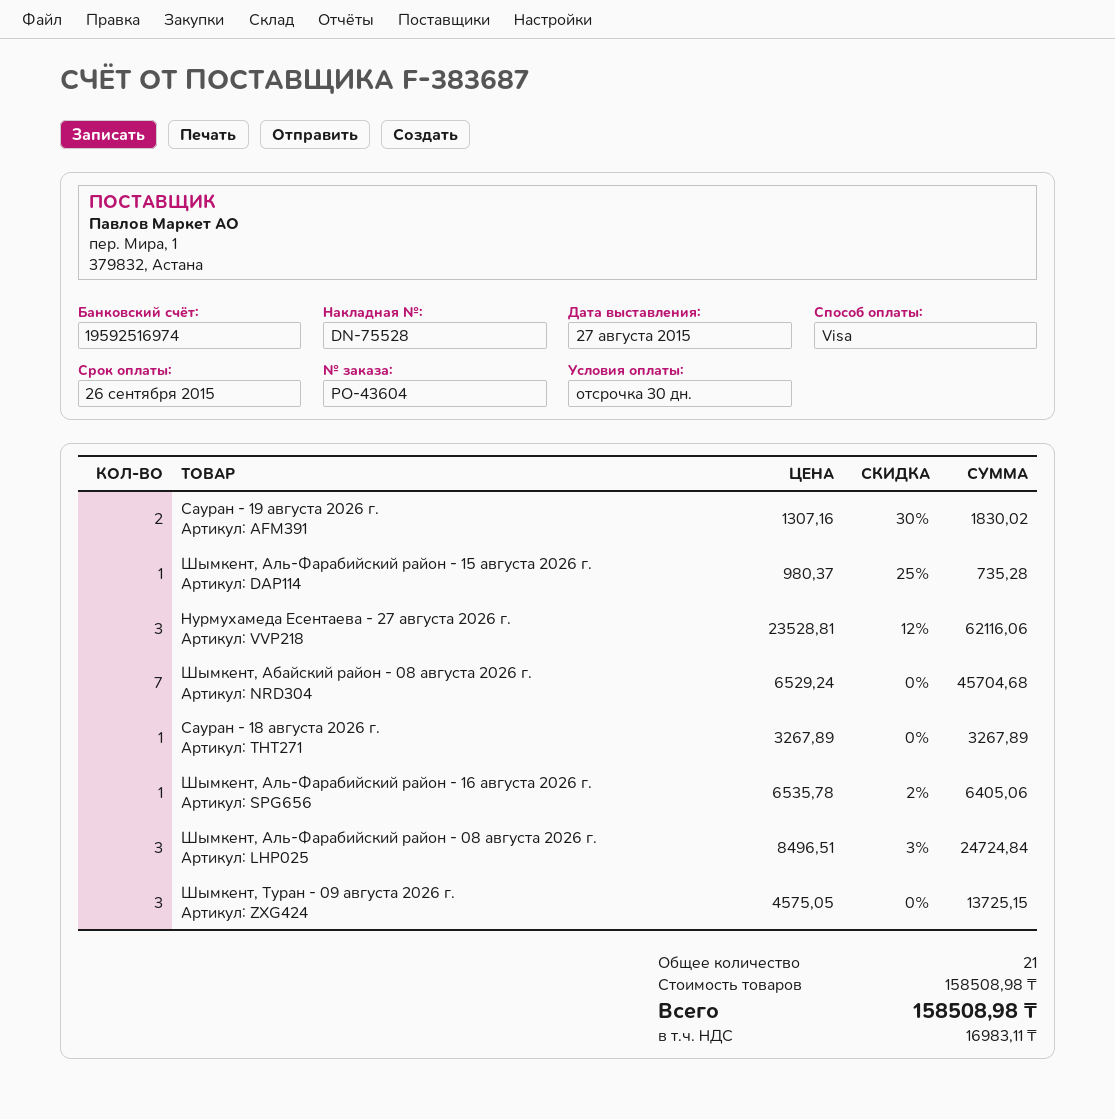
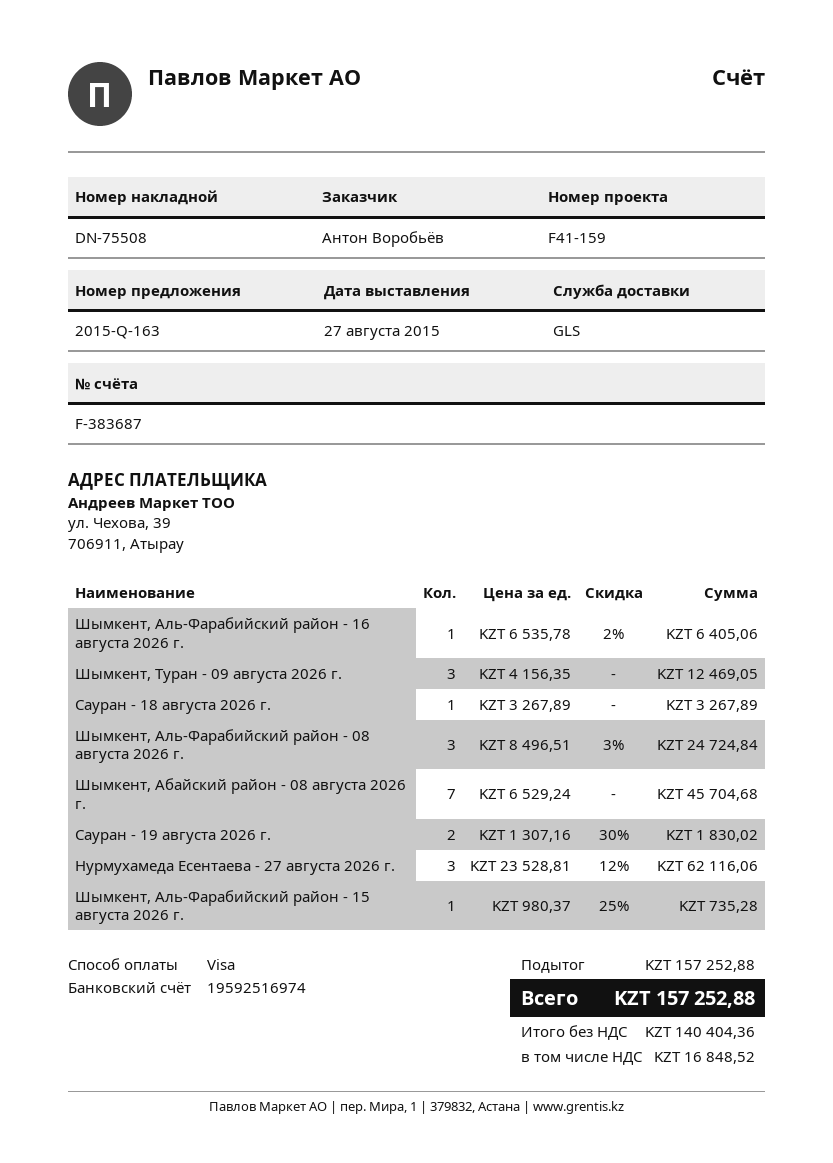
delivery note number: DN-75528 -> DN-75508
Шымкент, Туран - 09 августа 2026 г.: 3 x 4575.05 = 13725.15 -> 3 x 4156.35 = 12469.05
subtotal: 158508.98 -> 157252.88
tax: 16983.11 -> 16848.52
total: 158508.98 -> 157252.88

